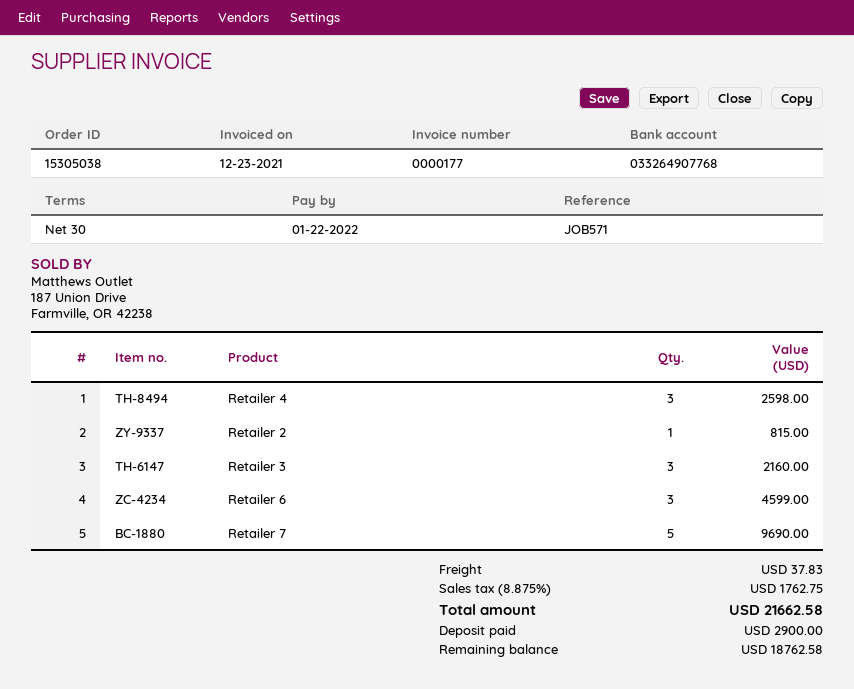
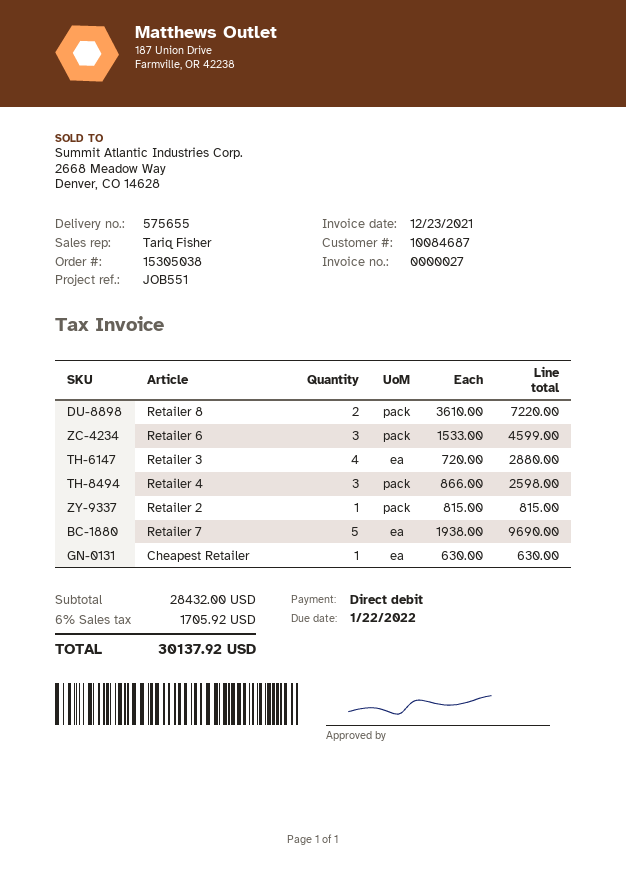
invoice number: 0000177 -> 0000027
reference: JOB571 -> JOB551
Retailer 3: 3 for 2160.00 -> 4 for 2880.00
Retailer 8: none -> 2 for 7220.00
Cheapest Retailer: none -> 1 for 630.00
shipping: 37.83 -> none
tax: 8.875% = 1762.75 -> 6% = 1705.92
total: 21662.58 -> 30137.92

